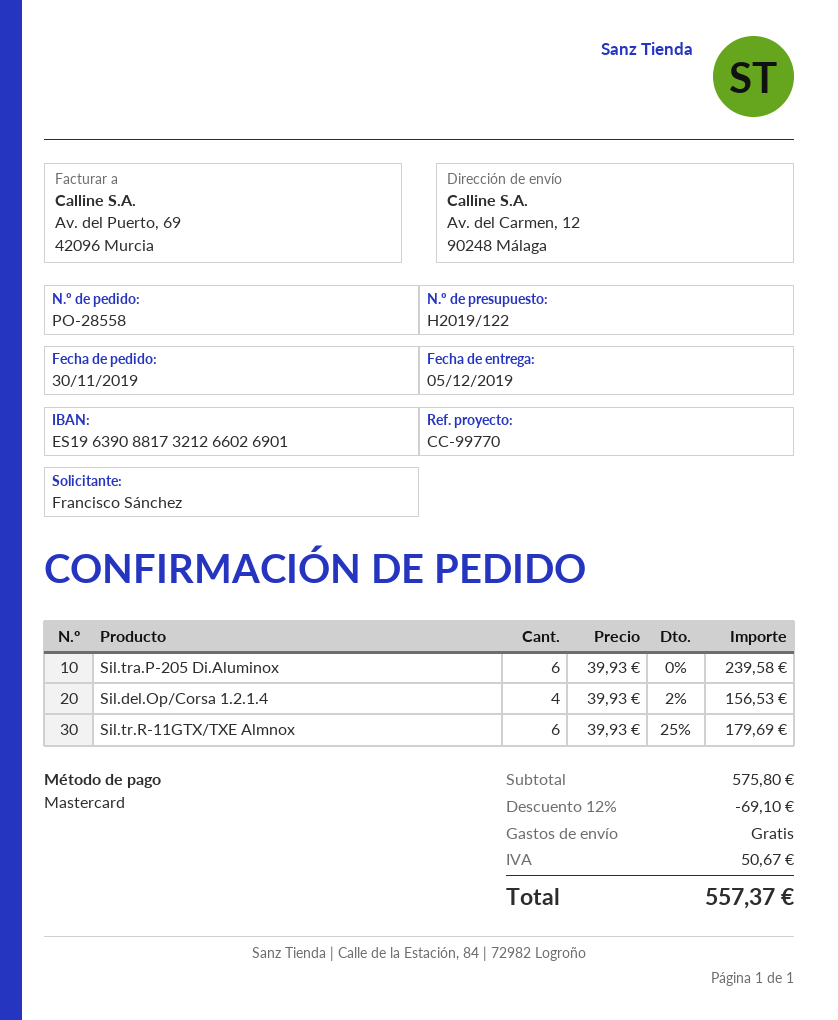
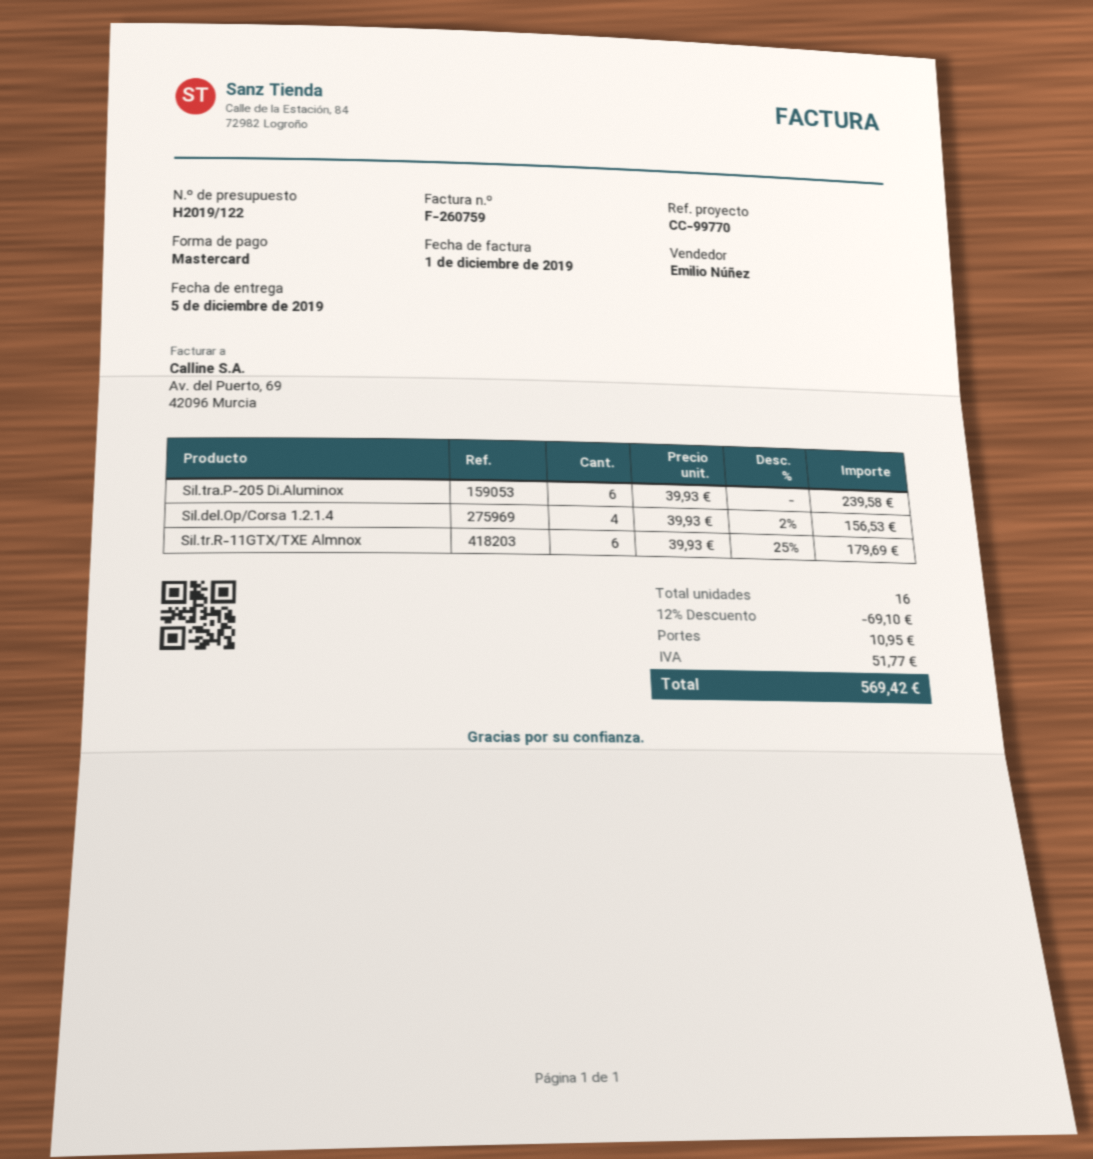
shipping: 0.00 -> 10.95
tax: 50.67 -> 51.77
total: 557.37 -> 569.42

